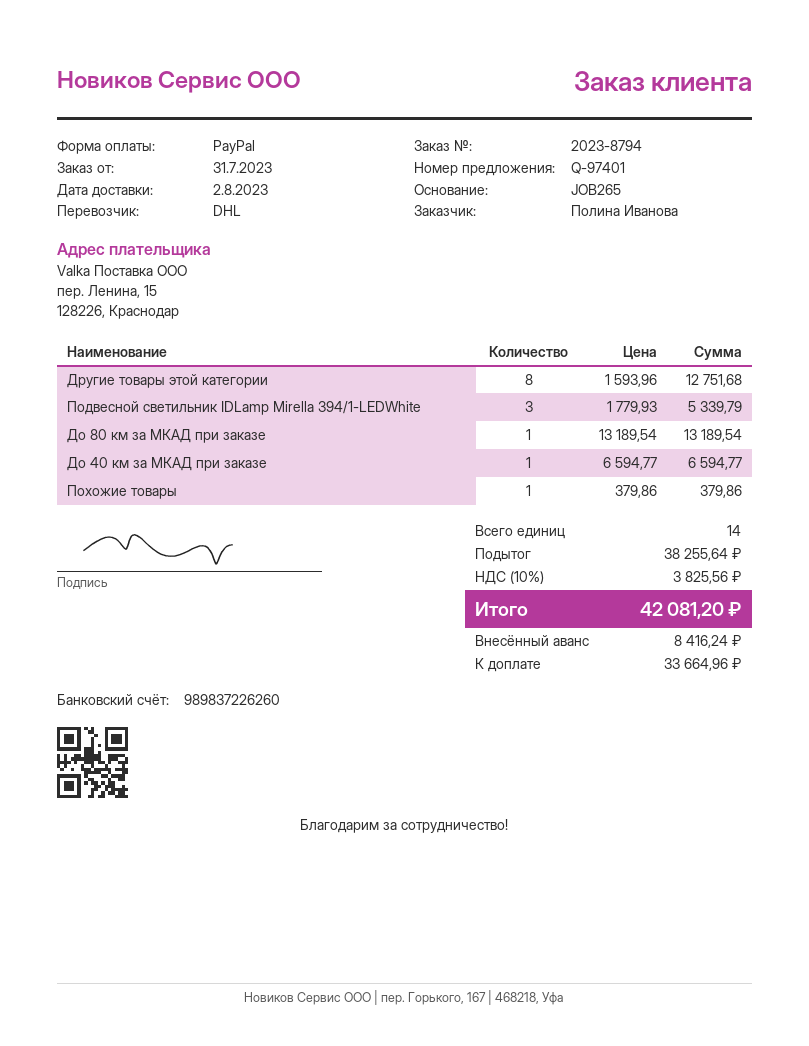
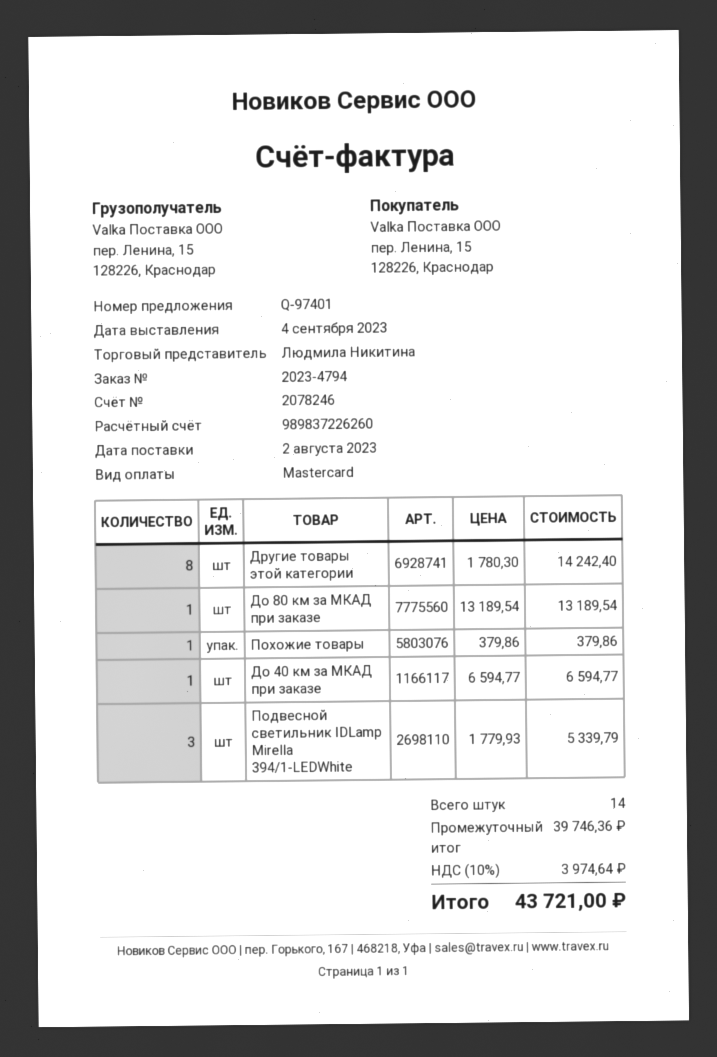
order number: 2023-8794 -> 2023-4794
payment method: PayPal -> Mastercard
Другие товары этой категории: 8 x 1593.96 = 12751.68 -> 8 x 1780.30 = 14242.40
subtotal: 38255.64 -> 39746.36
tax: 10% = 3825.56 -> 10% = 3974.64
total: 42081.20 -> 43721.00

